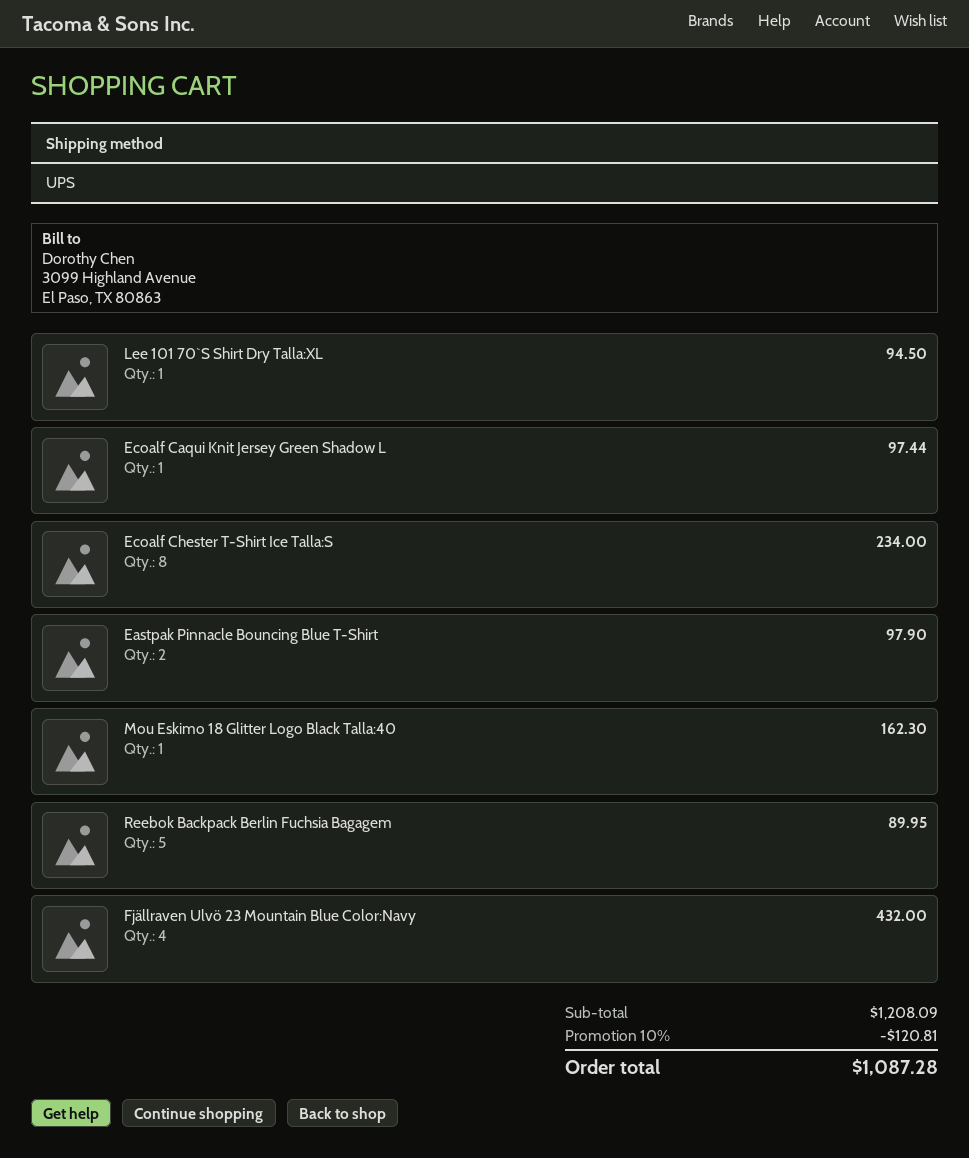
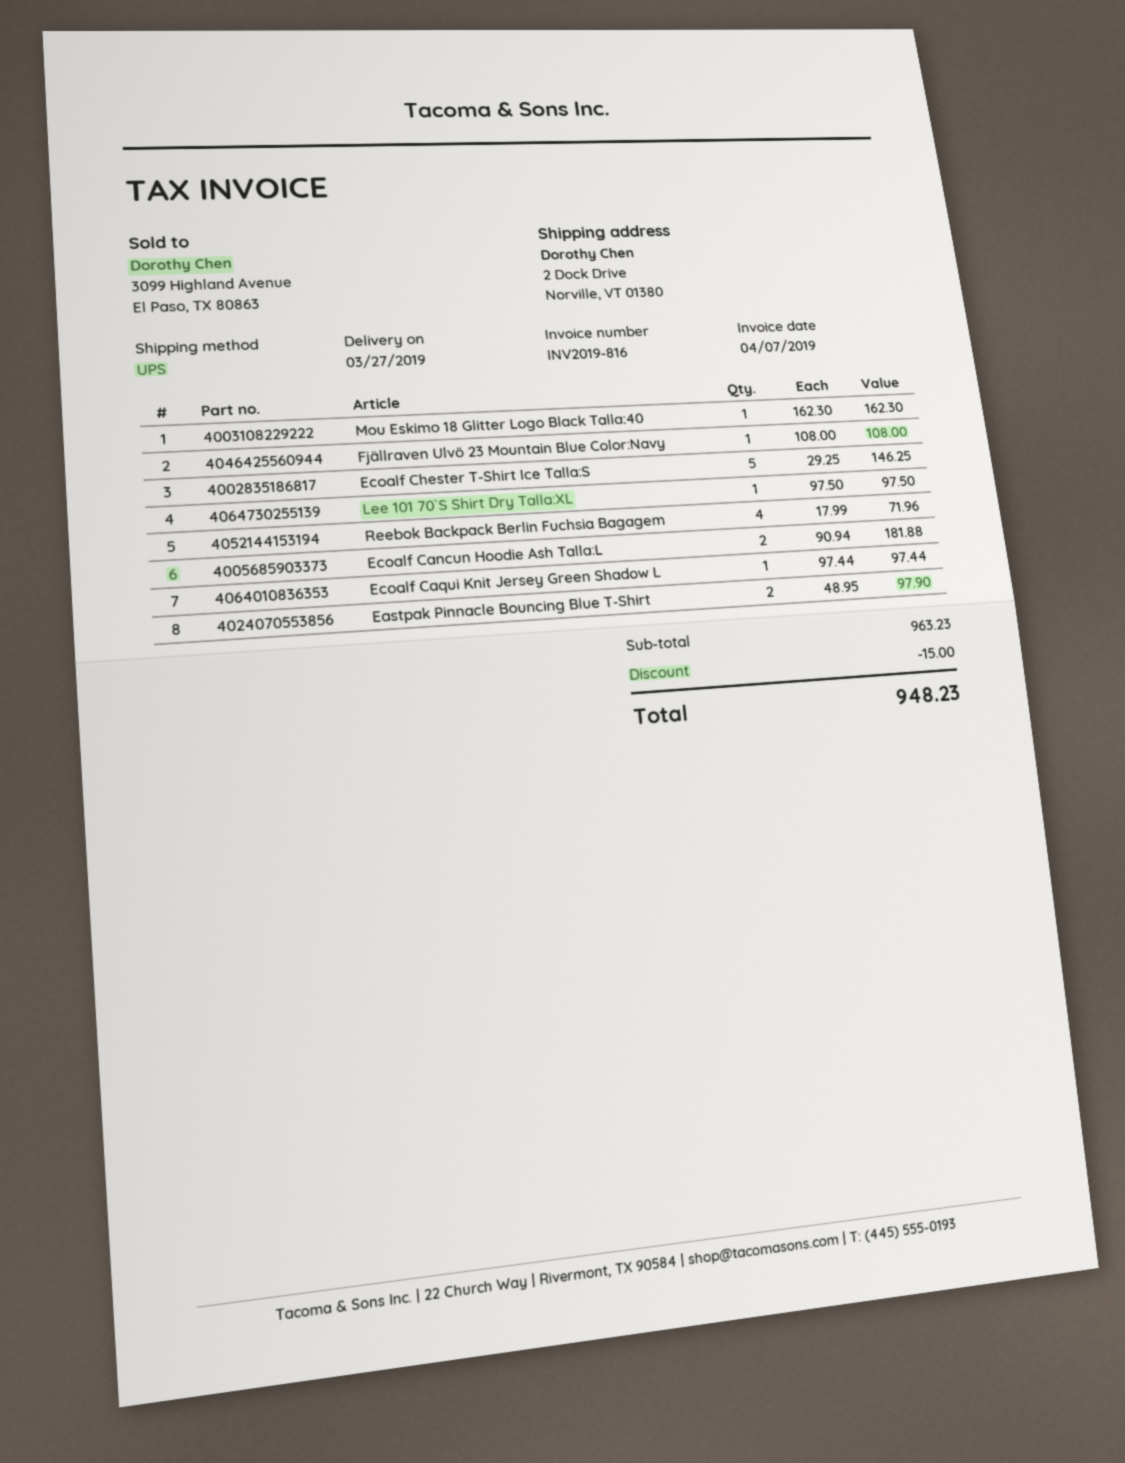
Lee 101 70`S Shirt Dry Talla:XL: 1 for 94.50 -> 1 for 97.50
Ecoalf Chester T-Shirt Ice Talla:S: 8 for 234.00 -> 5 for 146.25
Reebok Backpack Berlin Fuchsia Bagagem: 5 for 89.95 -> 4 for 71.96
Fjällraven Ulvö 23 Mountain Blue Color:Navy: 4 for 432.00 -> 1 for 108.00
Ecoalf Cancun Hoodie Ash Talla:L: none -> 2 for 181.88
subtotal: 1208.09 -> 963.23
discount: 120.81 -> 15.00
total: 1087.28 -> 948.23

